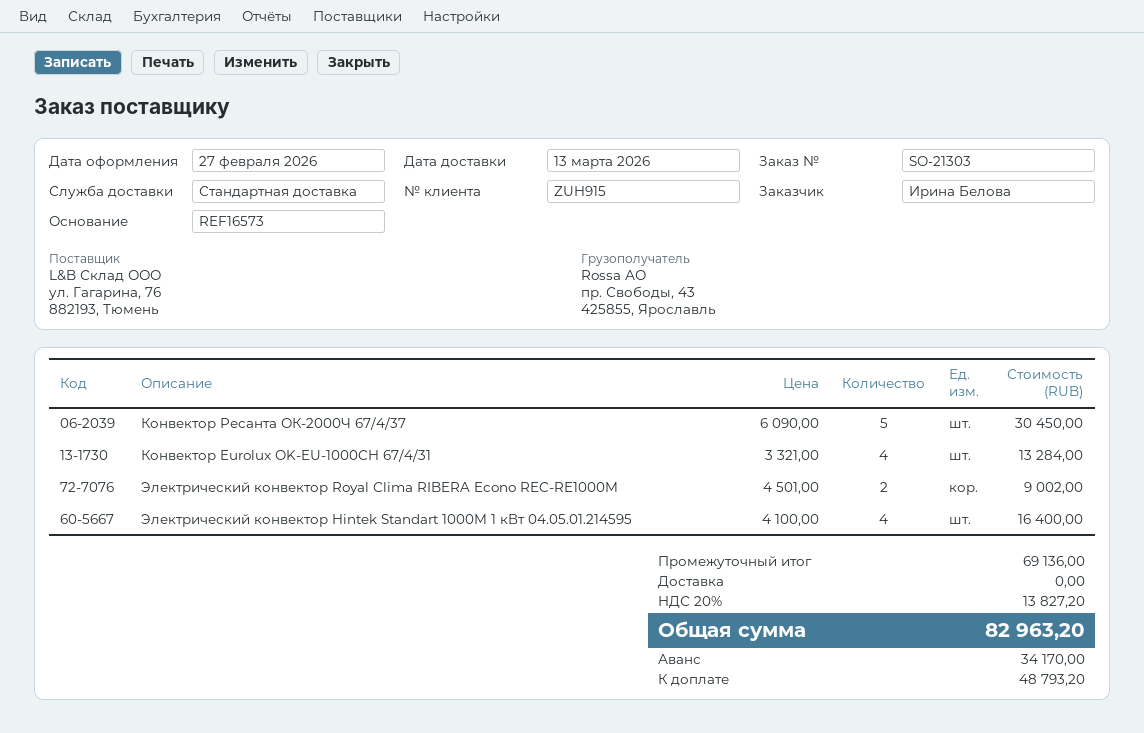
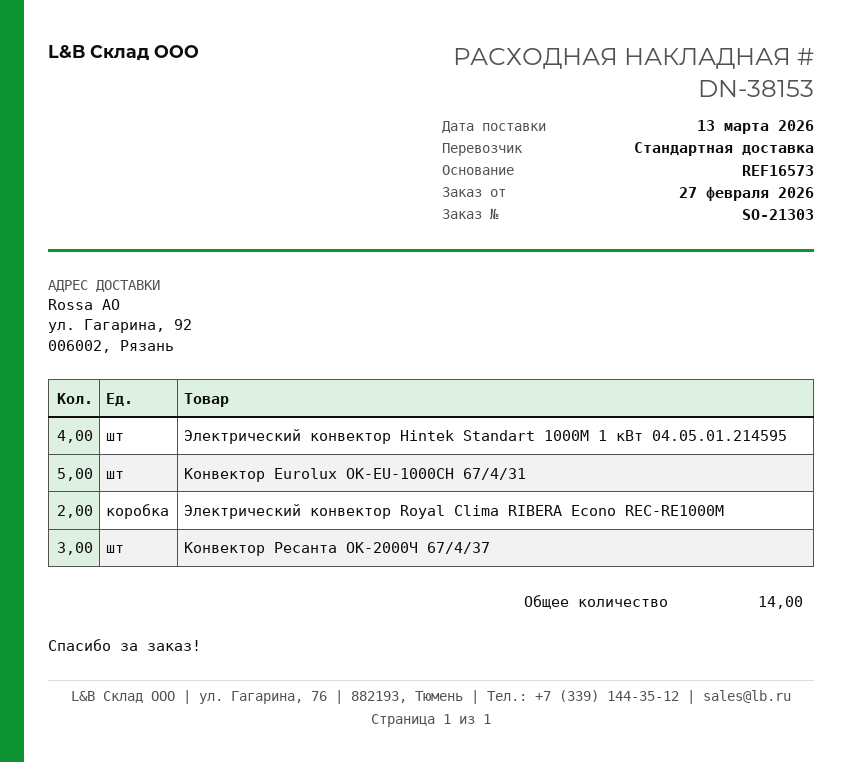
ship to: пр. Свободы, 43, 425855, Ярославль -> ул. Гагарина, 92, 006002, Рязань
Конвектор Ресанта ОК-2000Ч 67/4/37: 5 -> 3
Конвектор Eurolux OK-EU-1000CH 67/4/31: 4 -> 5

